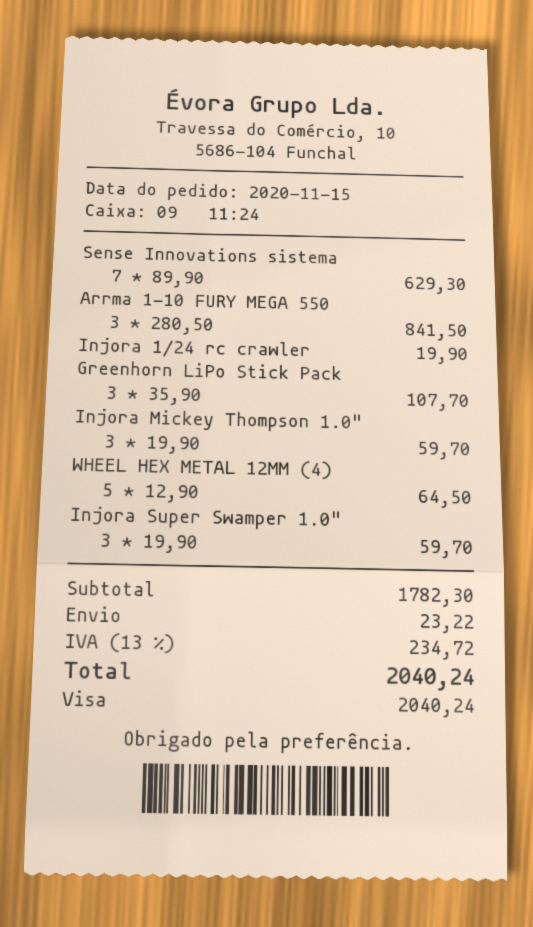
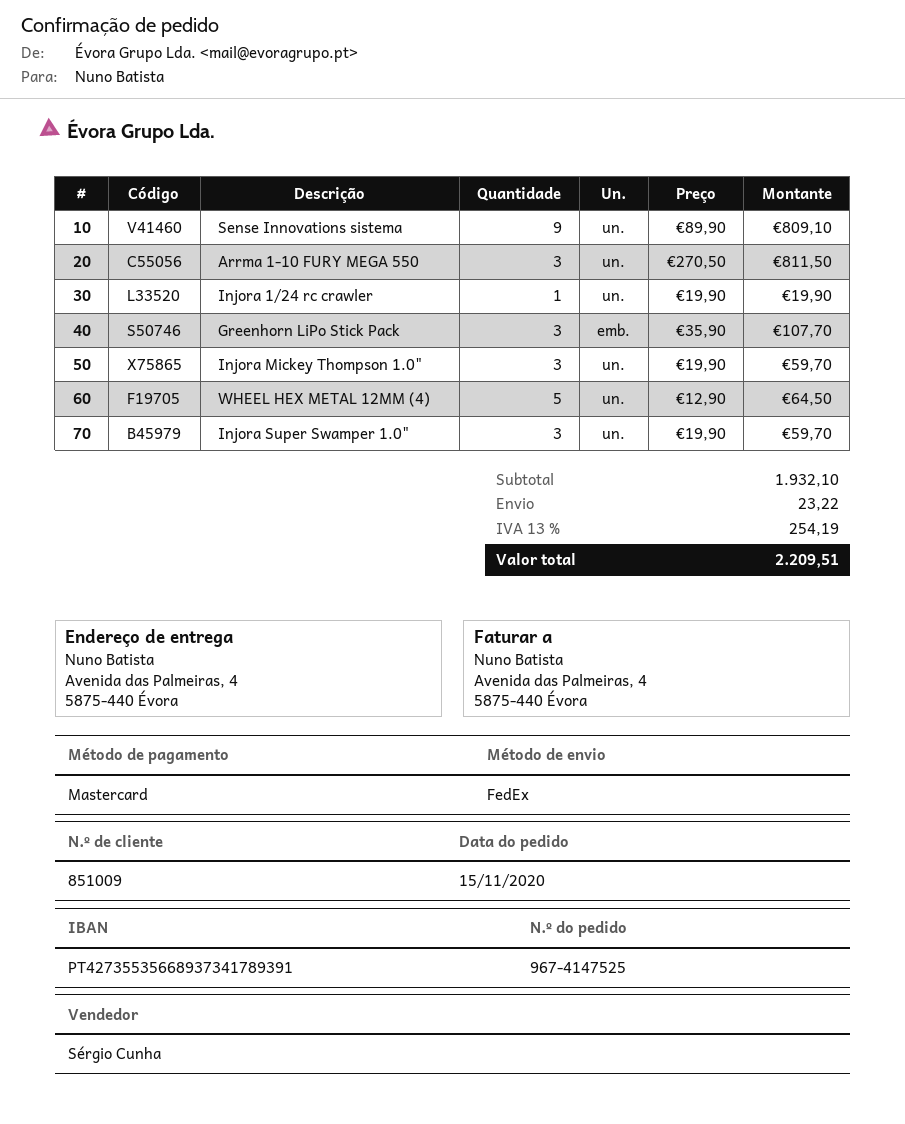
payment method: Visa -> Mastercard
Sense Innovations sistema: 7 x 89.90 = 629.30 -> 9 x 89.90 = 809.10
Arrma 1-10 FURY MEGA 550: 3 x 280.50 = 841.50 -> 3 x 270.50 = 811.50
subtotal: 1782.30 -> 1932.10
tax: 13% = 234.72 -> 13% = 254.19
total: 2040.24 -> 2209.51

